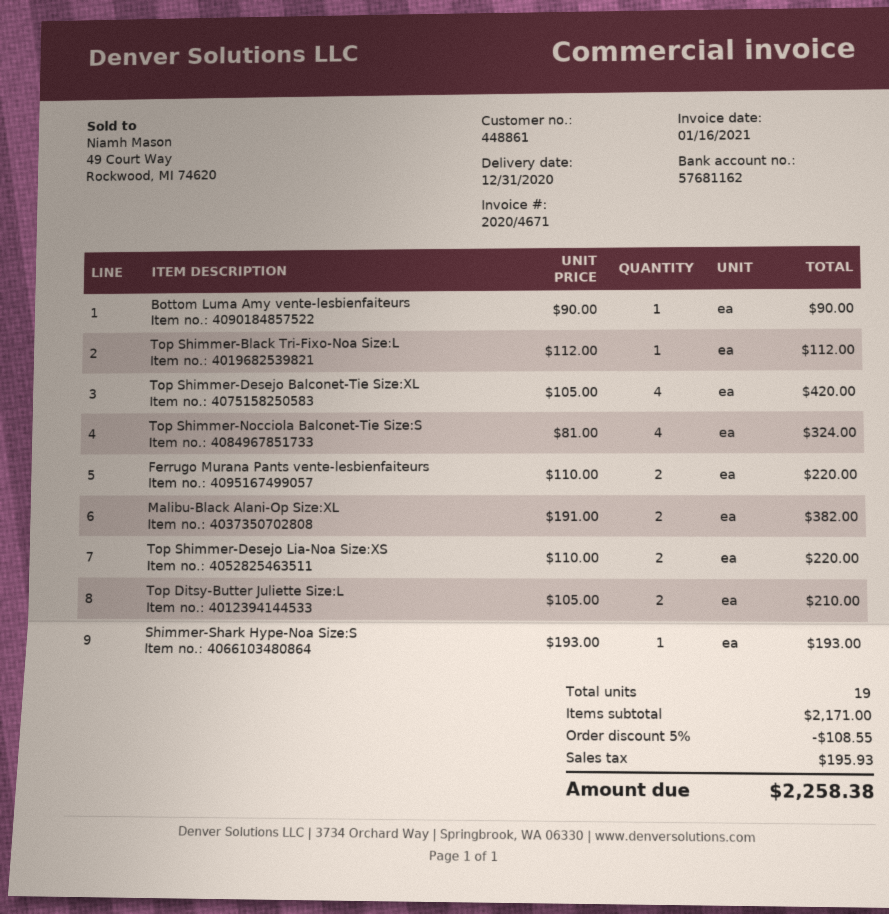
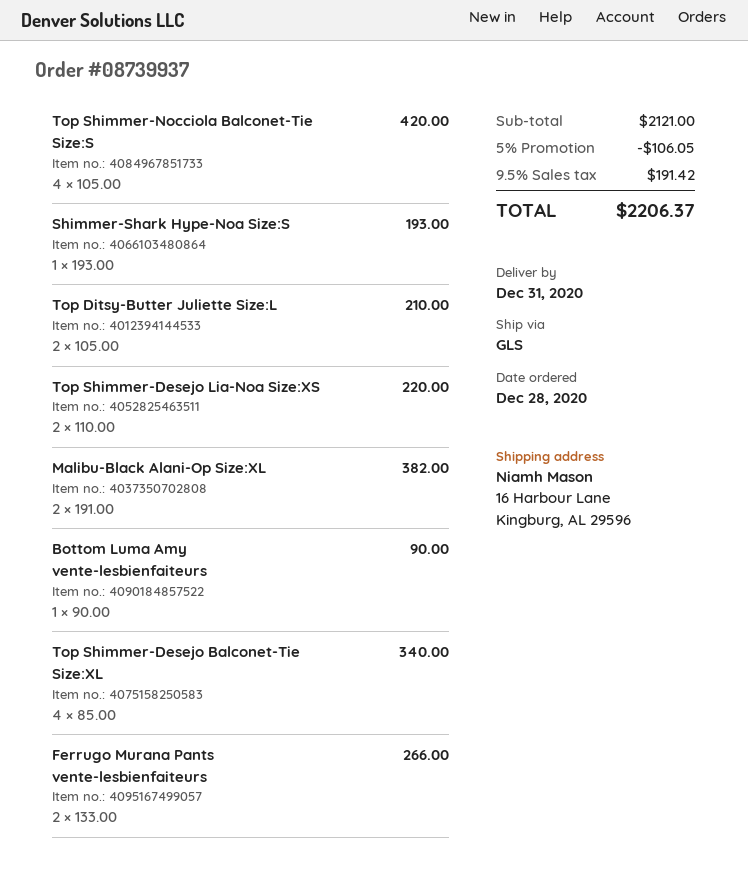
Top Shimmer-Black Tri-Fixo-Noa Size:L: 1 x 112.00 = 112.00 -> none
Top Shimmer-Desejo Balconet-Tie Size:XL: 4 x 105.00 = 420.00 -> 4 x 85.00 = 340.00
Top Shimmer-Nocciola Balconet-Tie Size:S: 4 x 81.00 = 324.00 -> 4 x 105.00 = 420.00
Ferrugo Murana Pants vente-lesbienfaiteurs: 2 x 110.00 = 220.00 -> 2 x 133.00 = 266.00
subtotal: 2171.00 -> 2121.00
discount: 5% = 108.55 -> 5% = 106.05
tax: 195.93 -> 191.42
total: 2258.38 -> 2206.37

